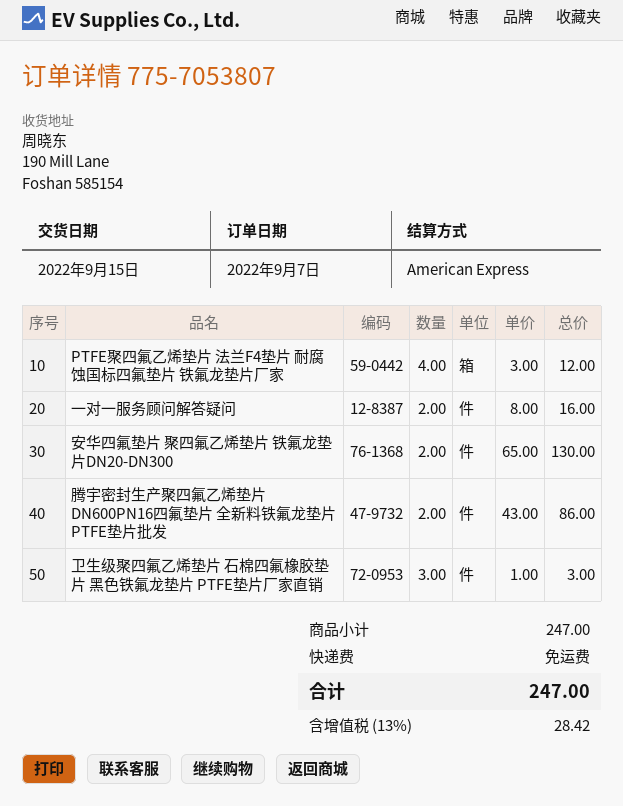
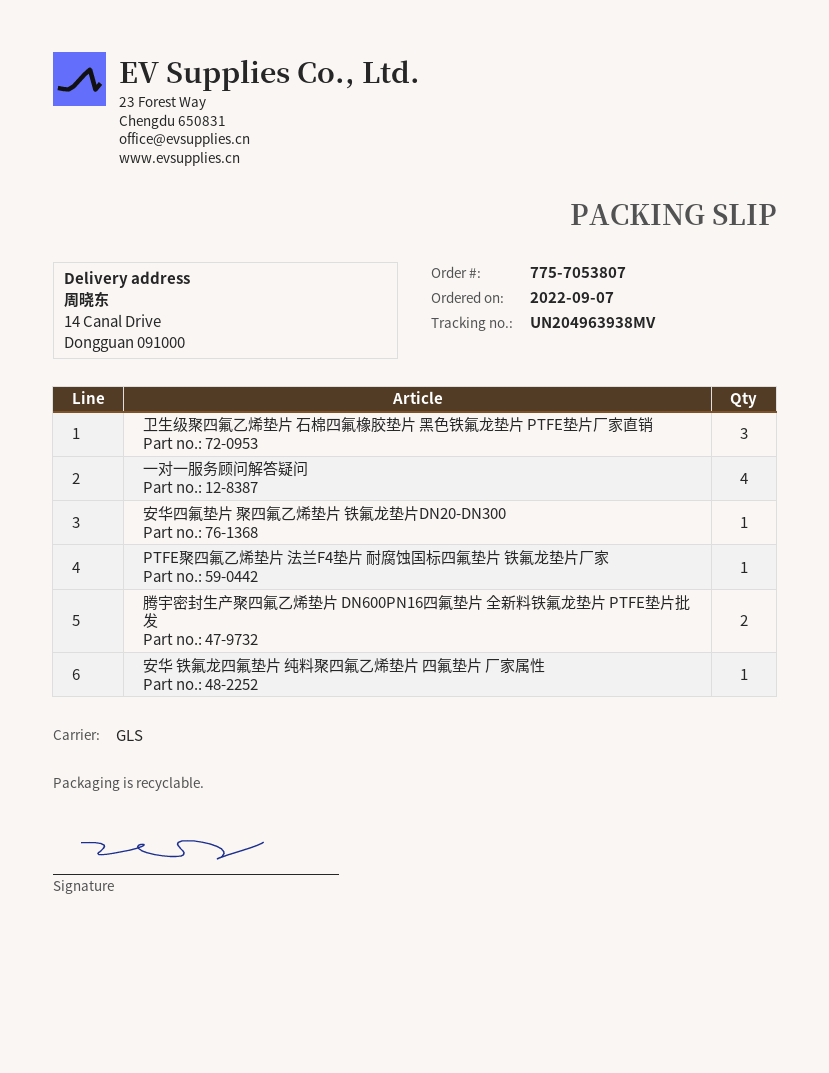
ship to: 190 Mill Lane, Foshan 585154 -> 14 Canal Drive, Dongguan 091000
PTFE聚四氟乙烯垫片 法兰F4垫片 耐腐蚀国标四氟垫片 铁氟龙垫片厂家: 4 -> 1
一对一服务顾问解答疑问: 2 -> 4
安华四氟垫片 聚四氟乙烯垫片 铁氟龙垫片DN20-DN300: 2 -> 1
安华 铁氟龙四氟垫片 纯料聚四氟乙烯垫片 四氟垫片 厂家属性: none -> 1

